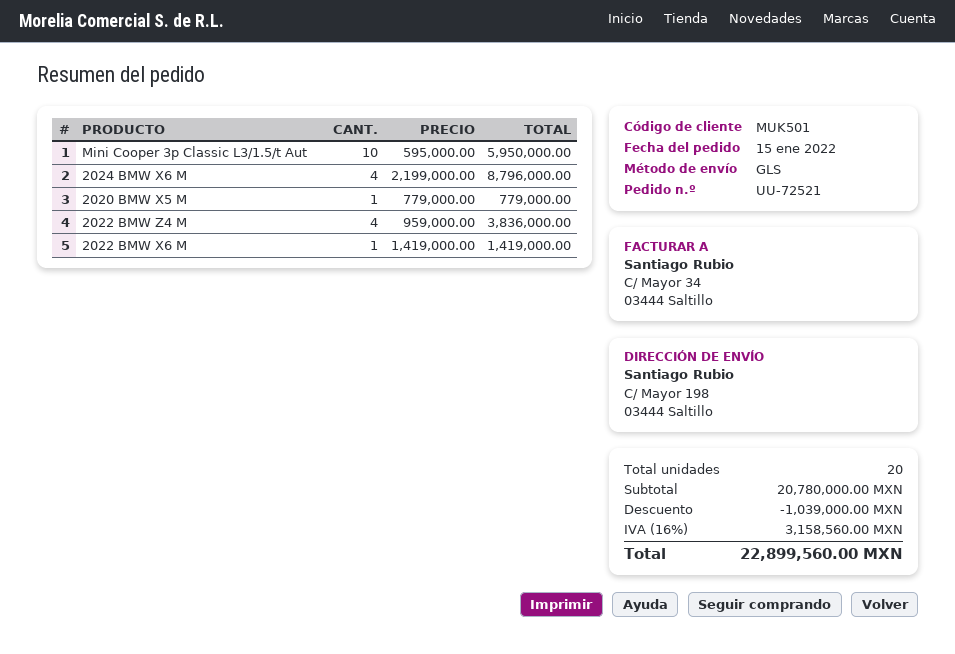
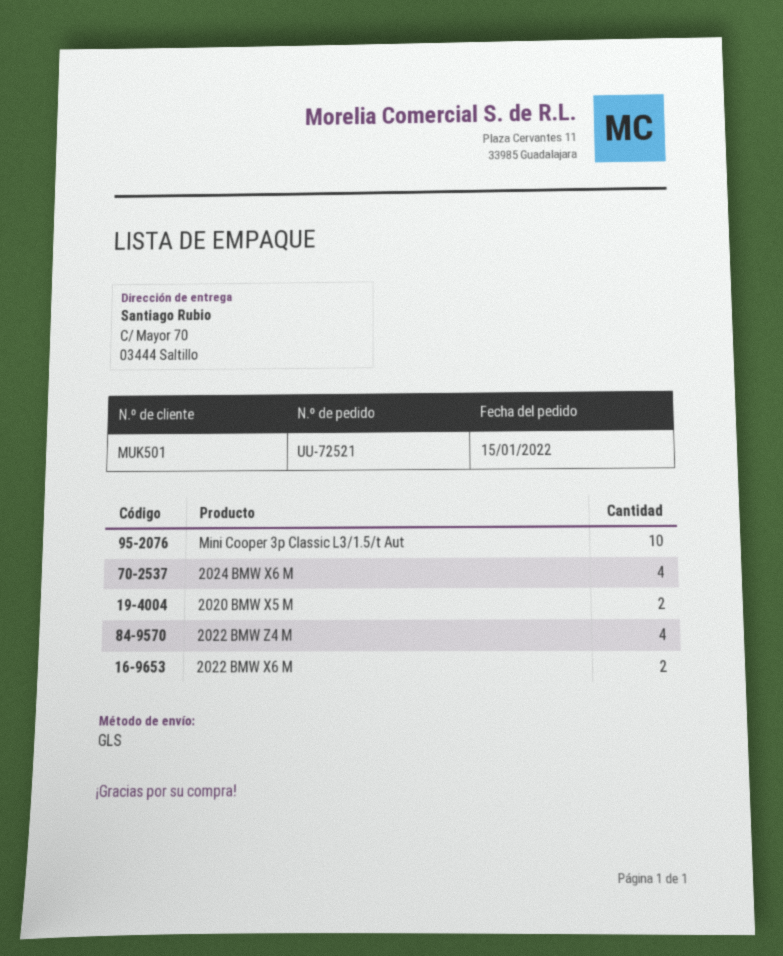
ship to: C/ Mayor 198, 03444 Saltillo -> C/ Mayor 70, 03444 Saltillo
2020 BMW X5 M: 1 -> 2
2022 BMW X6 M: 1 -> 2

